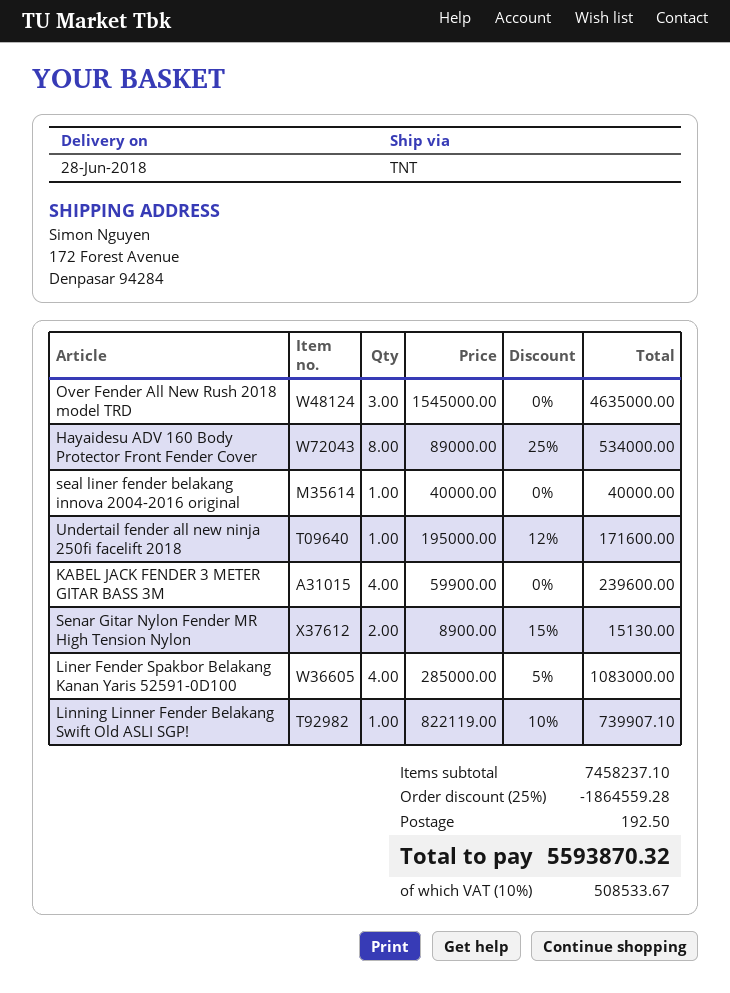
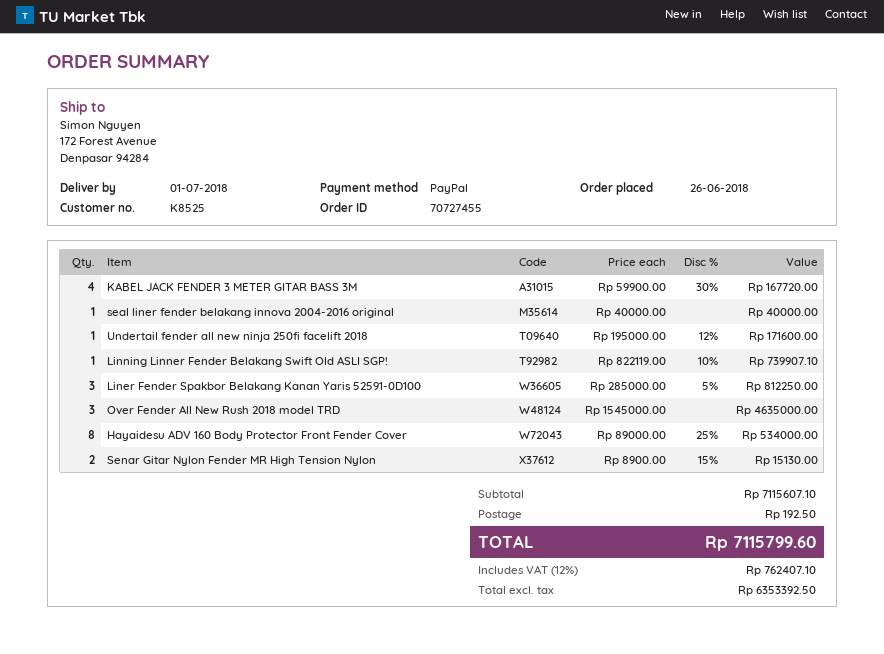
delivery date: 2018-06-28 -> 2018-07-01
KABEL JACK FENDER 3 METER GITAR BASS 3M: 4 x 59900.00 = 239600.00 -> 4 x 59900.00 - 30% = 167720.00
Liner Fender Spakbor Belakang Kanan Yaris 52591-0D100: 4 x 285000.00 - 5% = 1083000.00 -> 3 x 285000.00 - 5% = 812250.00
subtotal: 7458237.10 -> 7115607.10
discount: 25% = 1864559.28 -> none
tax: 10% = 508533.67 -> 12% = 762407.10
total: 5593870.32 -> 7115799.60

